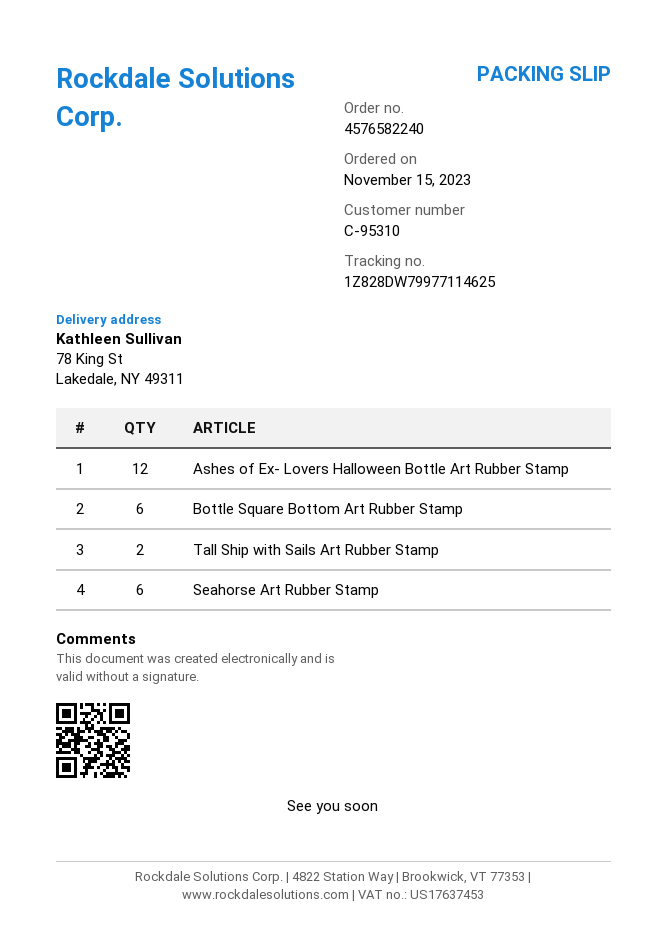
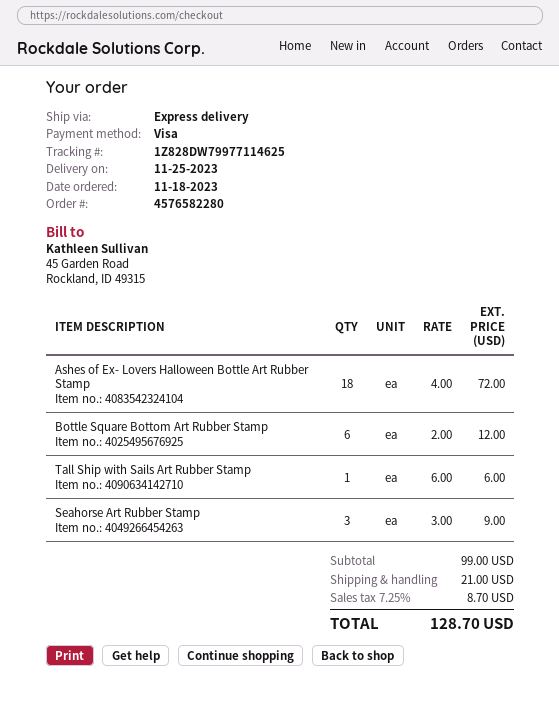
order number: 4576582240 -> 4576582280
order date: 2023-11-15 -> 2023-11-18
Ashes of Ex- Lovers Halloween Bottle Art Rubber Stamp: 12 -> 18
Tall Ship with Sails Art Rubber Stamp: 2 -> 1
Seahorse Art Rubber Stamp: 6 -> 3

